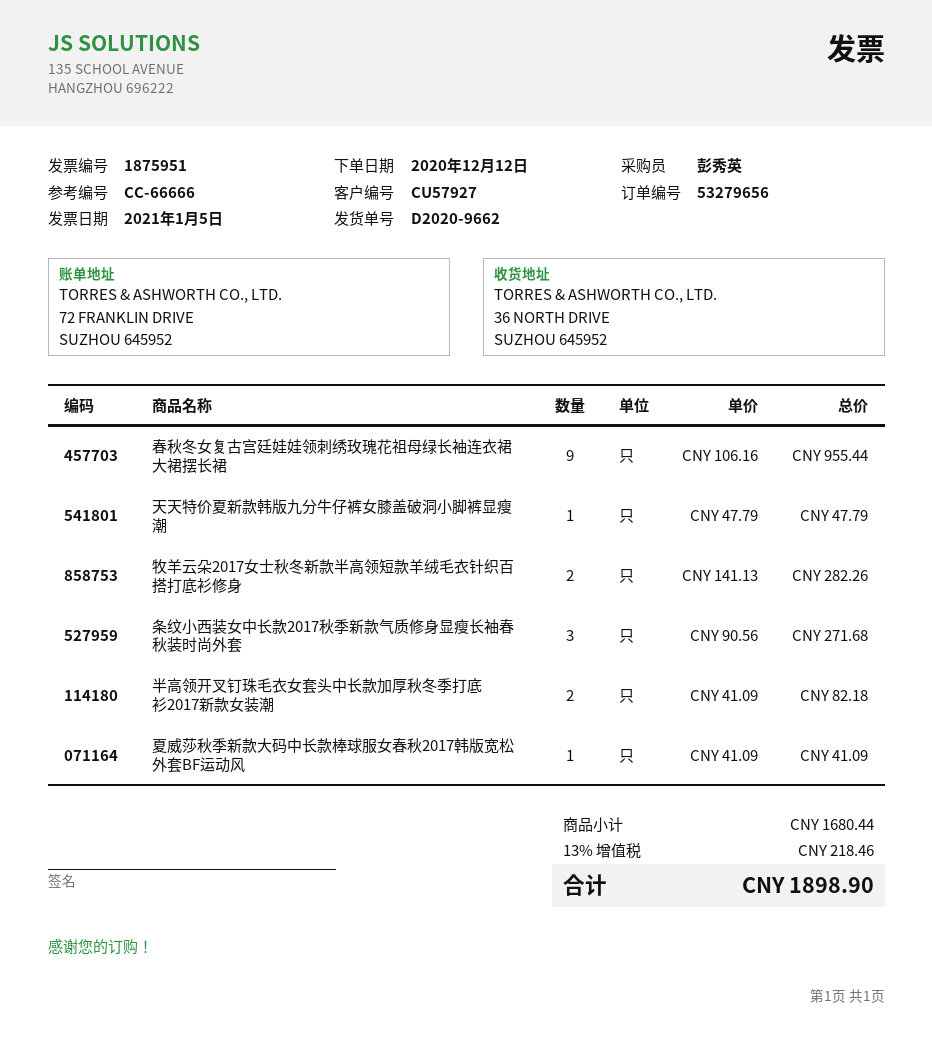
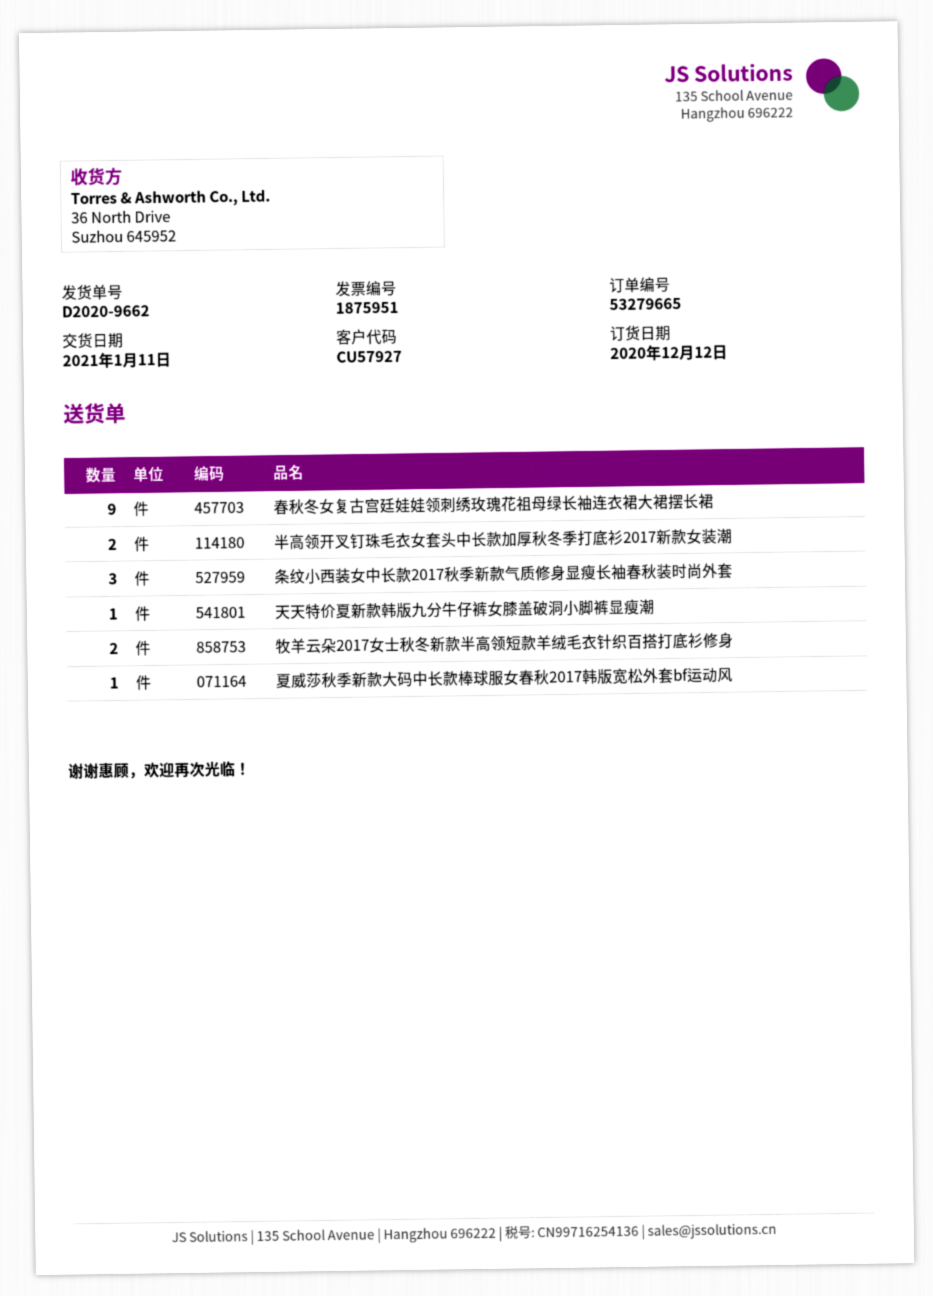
order number: 53279656 -> 53279665

